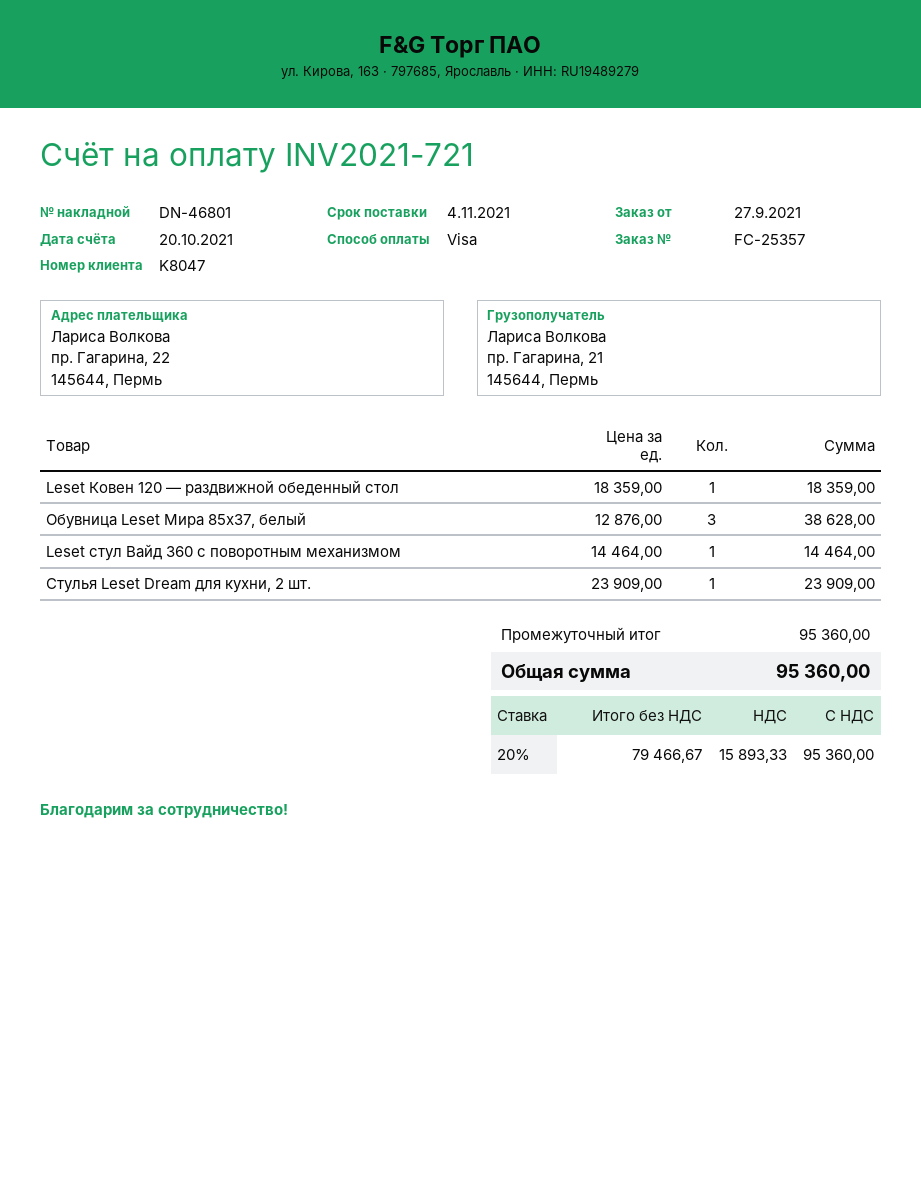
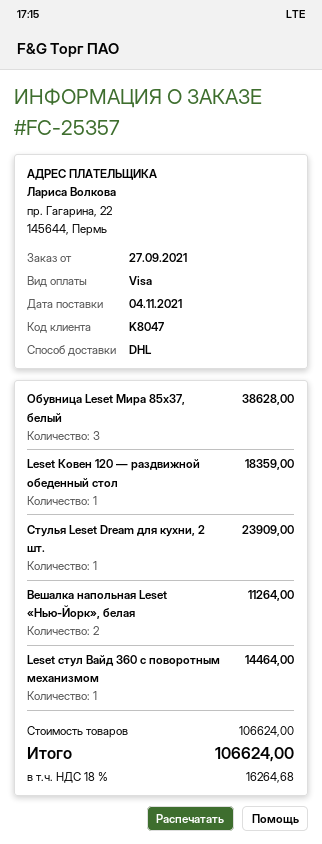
Вешалка напольная Leset «Нью-Йорк», белая: none -> 2 for 11264.00
subtotal: 95360.00 -> 106624.00
tax: 20% = 15893.33 -> 18% = 16264.68
total: 95360.00 -> 106624.00

